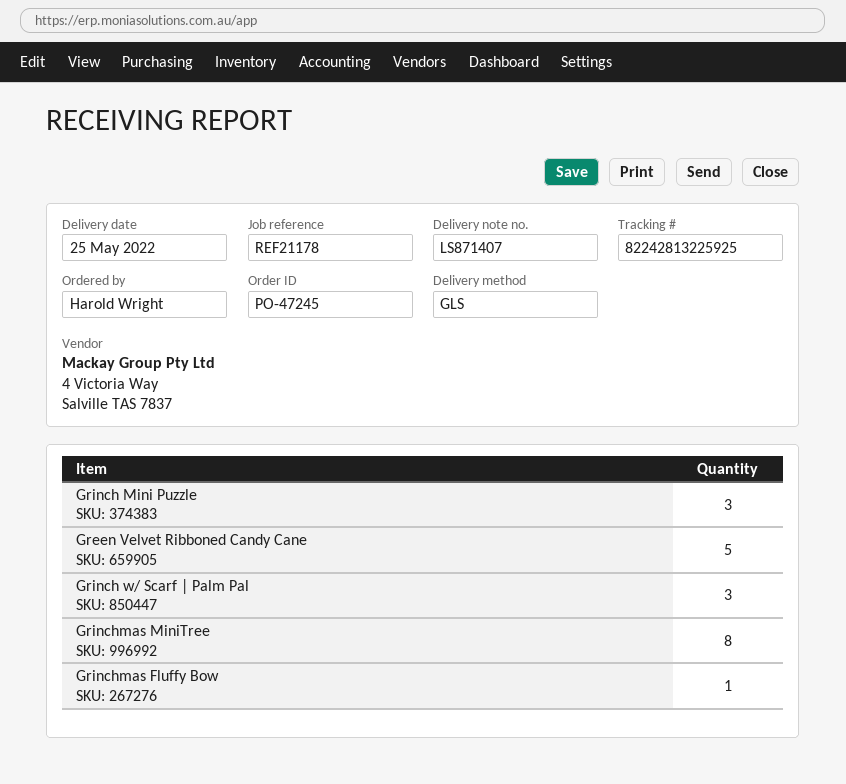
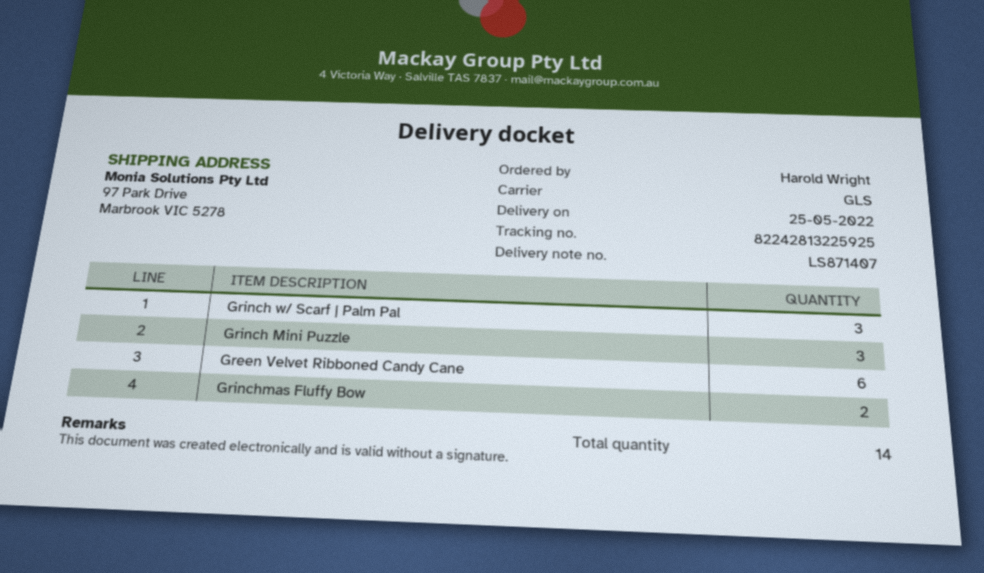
Green Velvet Ribboned Candy Cane: 5 -> 6
Grinchmas MiniTree: 8 -> none
Grinchmas Fluffy Bow: 1 -> 2

